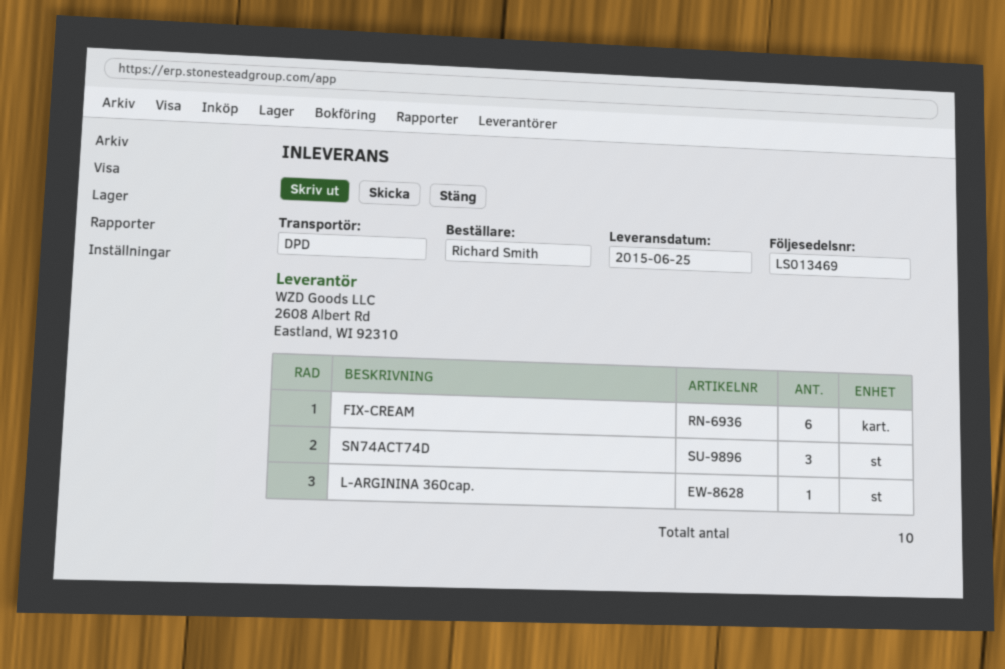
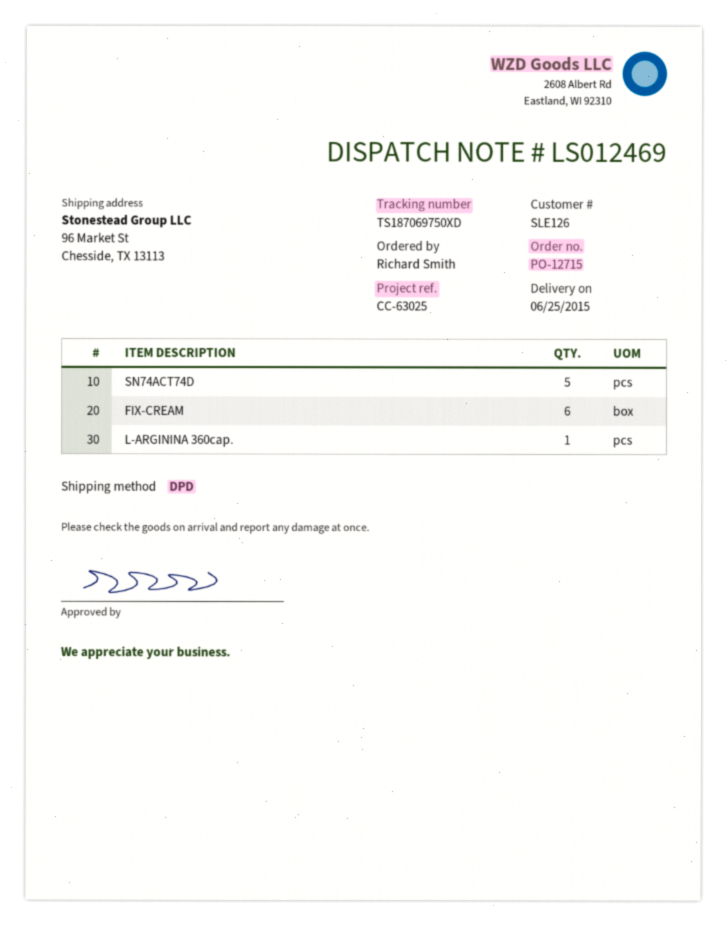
delivery note number: LS013469 -> LS012469
SN74ACT74D: 3 -> 5

